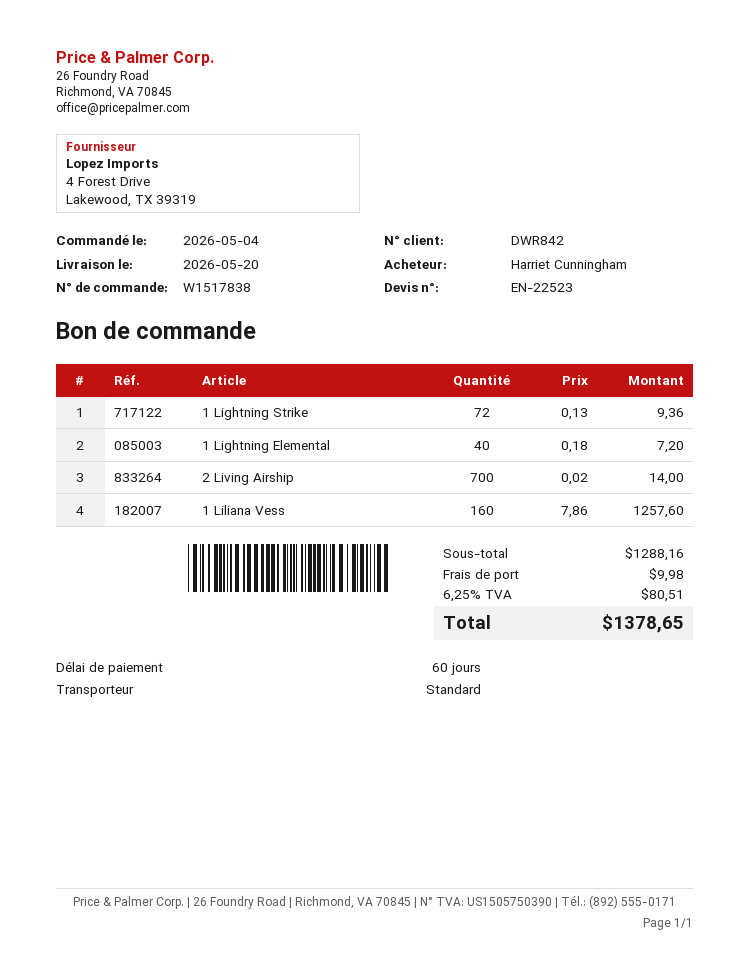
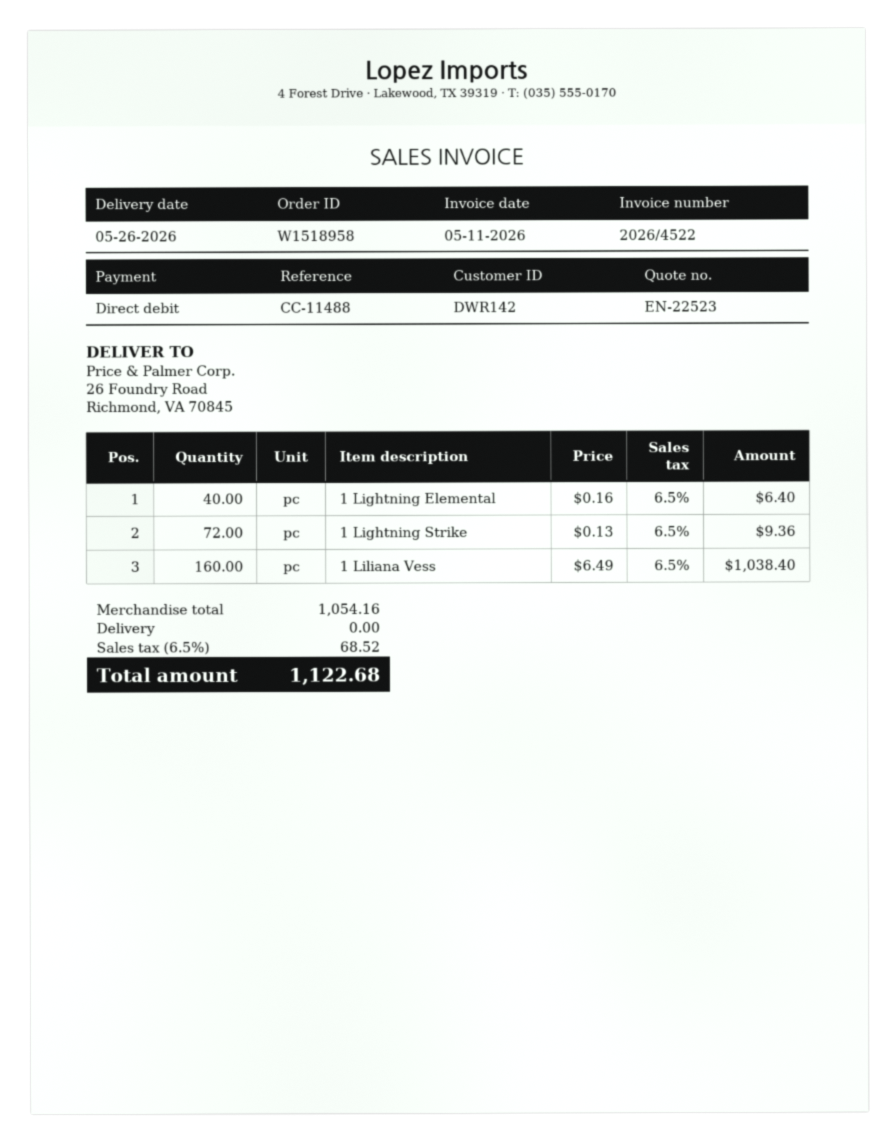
order number: W1517838 -> W1518958
delivery date: 2026-05-20 -> 2026-05-26
customer number: DWR842 -> DWR142
1 Lightning Elemental: 40 x 0.18 = 7.20 -> 40 x 0.16 = 6.40
2 Living Airship: 700 x 0.02 = 14.00 -> none
1 Liliana Vess: 160 x 7.86 = 1257.60 -> 160 x 6.49 = 1038.40
subtotal: 1288.16 -> 1054.16
shipping: 9.98 -> 0.00
tax: 6.25% = 80.51 -> 6.5% = 68.52
total: 1378.65 -> 1122.68

